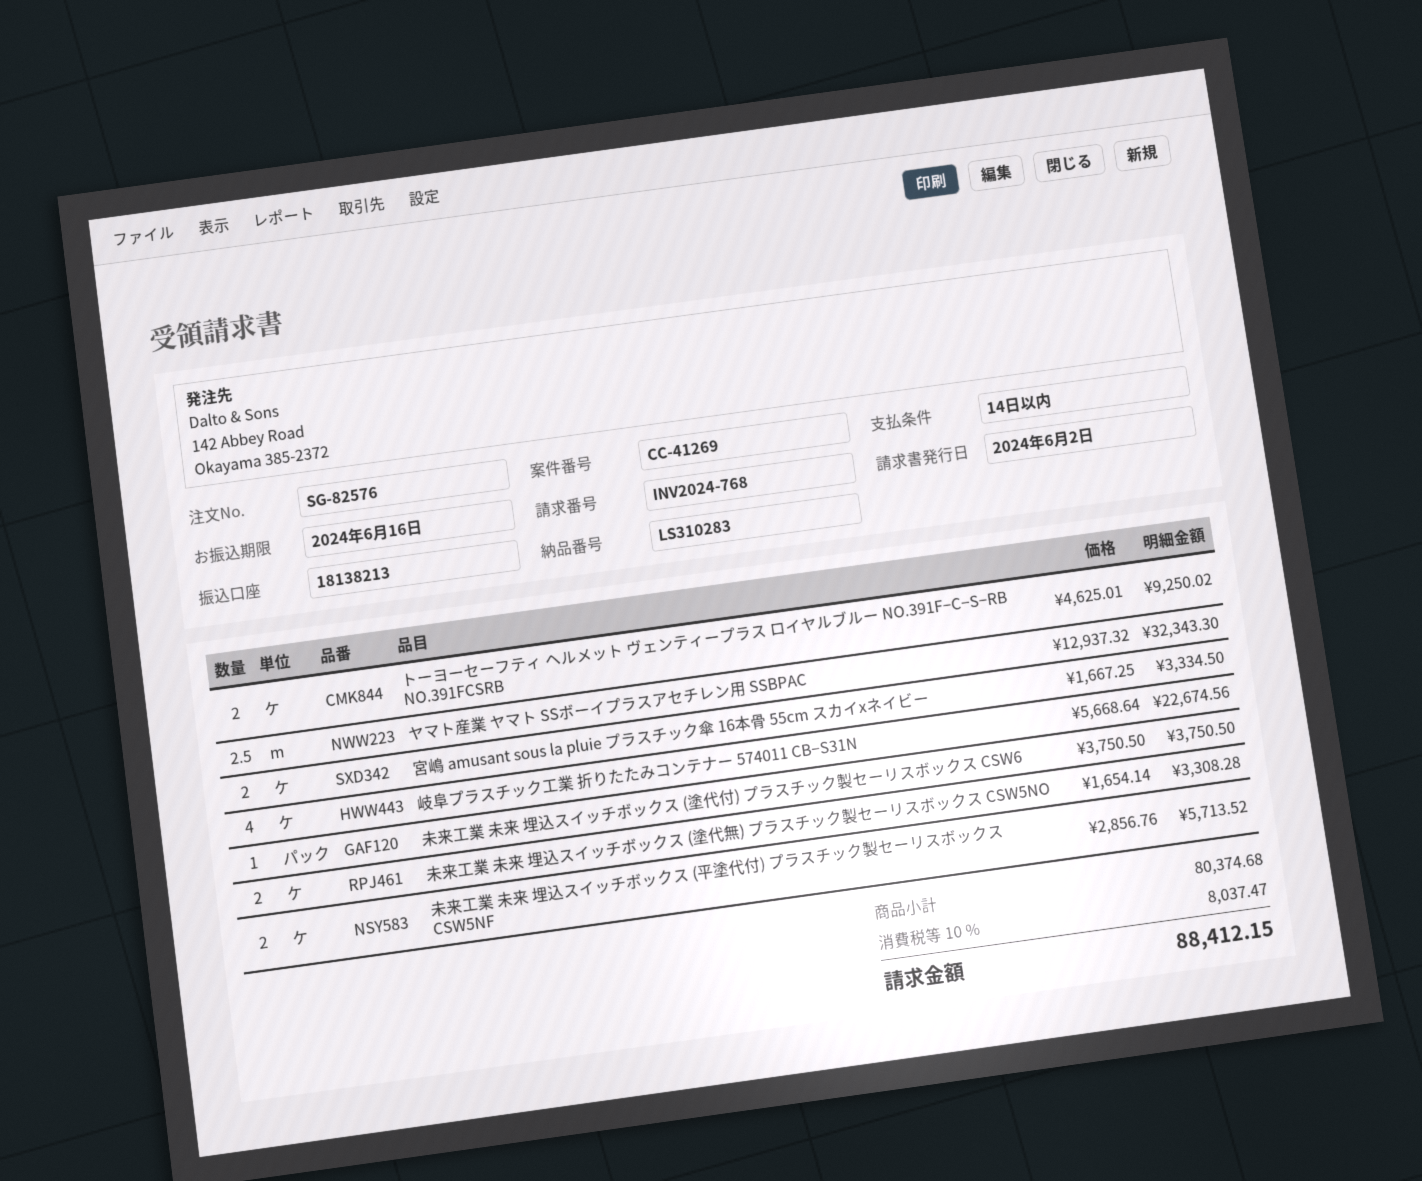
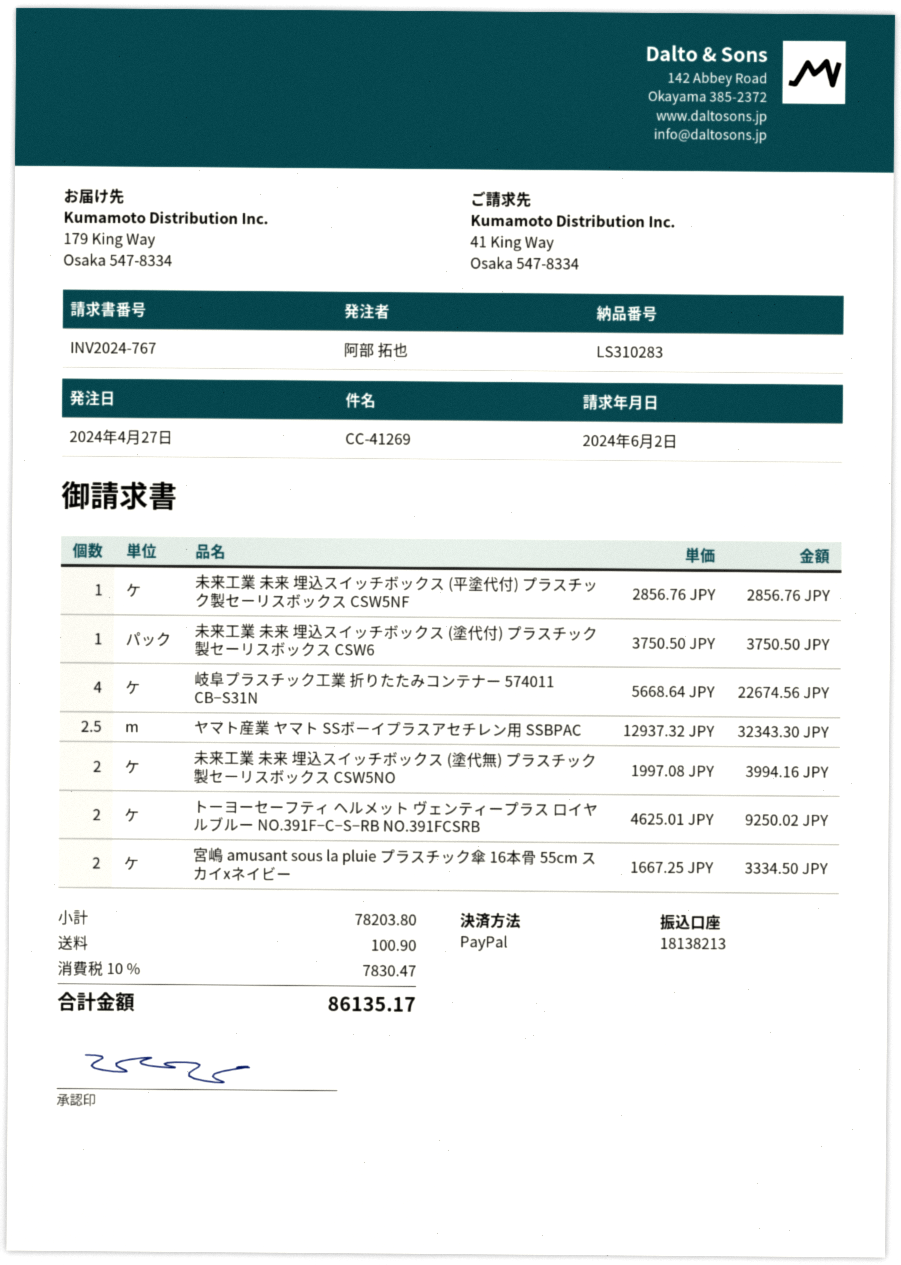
invoice number: INV2024-768 -> INV2024-767
未来工業 未来 埋込スイッチボックス (塗代無) プラスチック製セーリスボックス CSW5NO: 2 x 1654.14 = 3308.28 -> 2 x 1997.08 = 3994.16
未来工業 未来 埋込スイッチボックス (平塗代付) プラスチック製セーリスボックス CSW5NF: 2 x 2856.76 = 5713.52 -> 1 x 2856.76 = 2856.76
subtotal: 80374.68 -> 78203.80
shipping: none -> 100.90
tax: 10% = 8037.47 -> 10% = 7830.47
total: 88412.15 -> 86135.17

